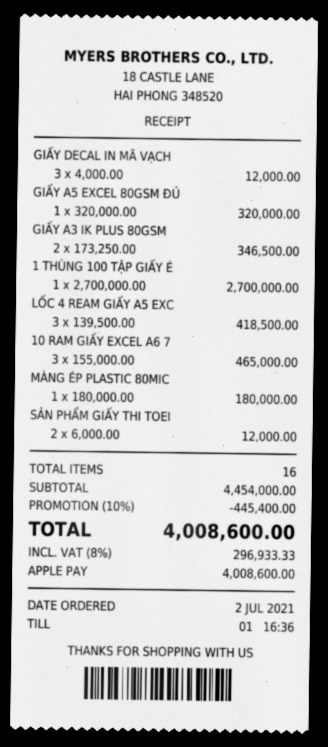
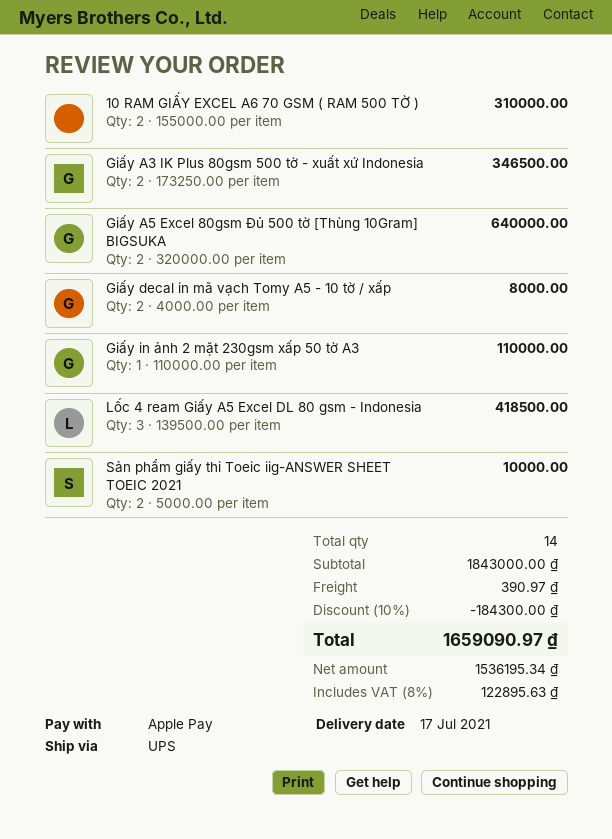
GIẤY DECAL IN MÃ VẠCH: 3 x 4000.00 = 12000.00 -> 2 x 4000.00 = 8000.00
GIẤY A5 EXCEL 80GSM ĐỦ: 1 x 320000.00 = 320000.00 -> 2 x 320000.00 = 640000.00
1 THÙNG 100 TẬP GIẤY É: 1 x 2700000.00 = 2700000.00 -> none
10 RAM GIẤY EXCEL A6 7: 3 x 155000.00 = 465000.00 -> 2 x 155000.00 = 310000.00
MÀNG ÉP PLASTIC 80MIC: 1 x 180000.00 = 180000.00 -> none
SẢN PHẨM GIẤY THI TOEI: 2 x 6000.00 = 12000.00 -> 2 x 5000.00 = 10000.00
Giấy in ảnh 2 mặt 230gsm xấp 50 tờ A3: none -> 1 x 110000.00 = 110000.00
total quantity: 16 -> 14
subtotal: 4454000.00 -> 1843000.00
discount: 10% = 445400.00 -> 10% = 184300.00
shipping: none -> 390.97
tax: 8% = 296933.33 -> 8% = 122895.63
total: 4008600.00 -> 1659090.97

